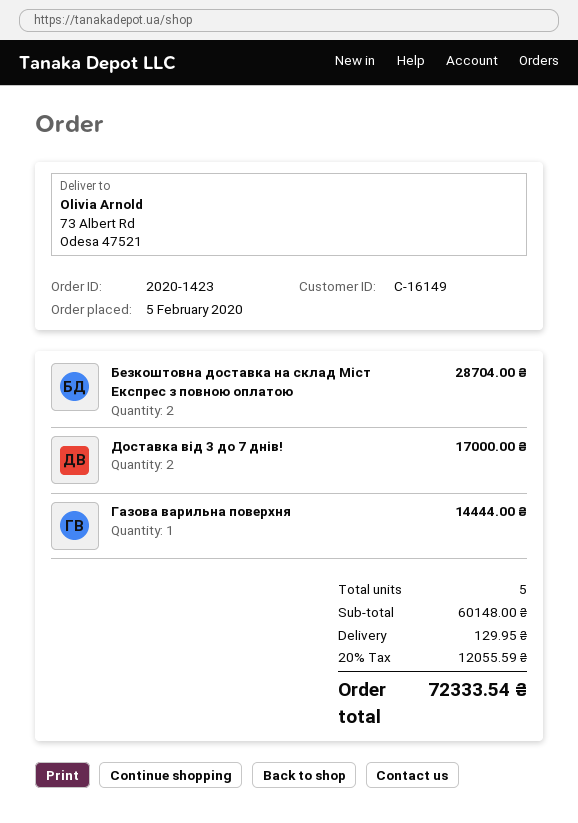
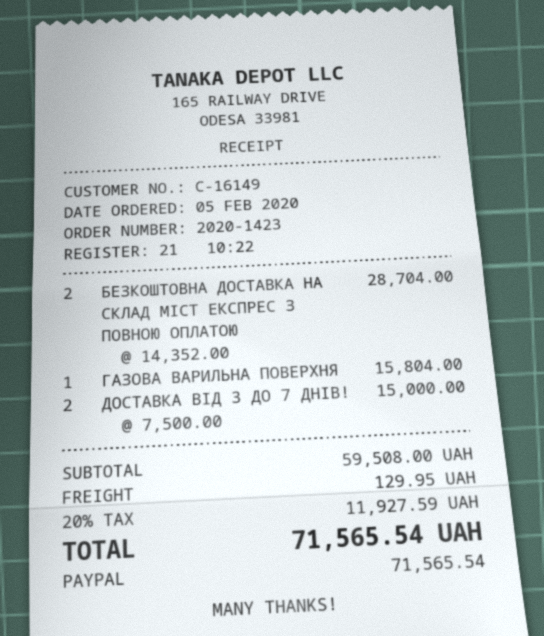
Доставка від 3 до 7 днів!: 2 for 17000.00 -> 2 for 15000.00
Газова варильна поверхня: 1 for 14444.00 -> 1 for 15804.00
subtotal: 60148.00 -> 59508.00
tax: 20% = 12055.59 -> 20% = 11927.59
total: 72333.54 -> 71565.54

